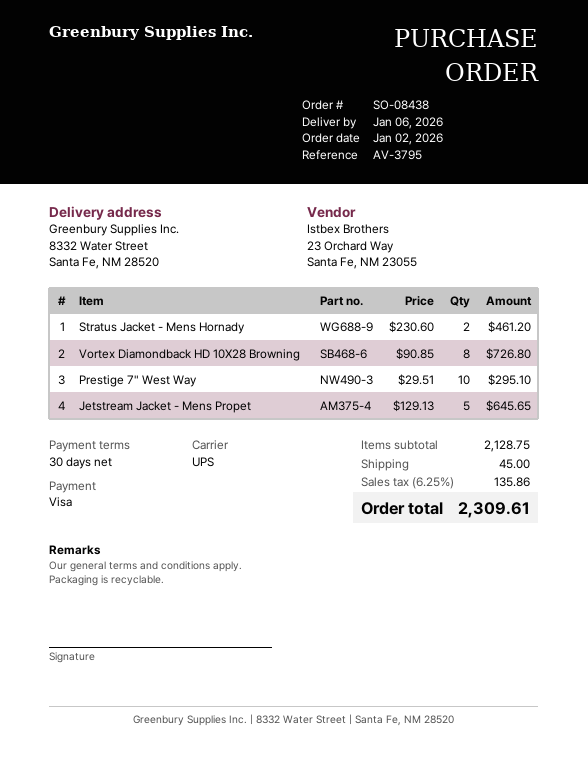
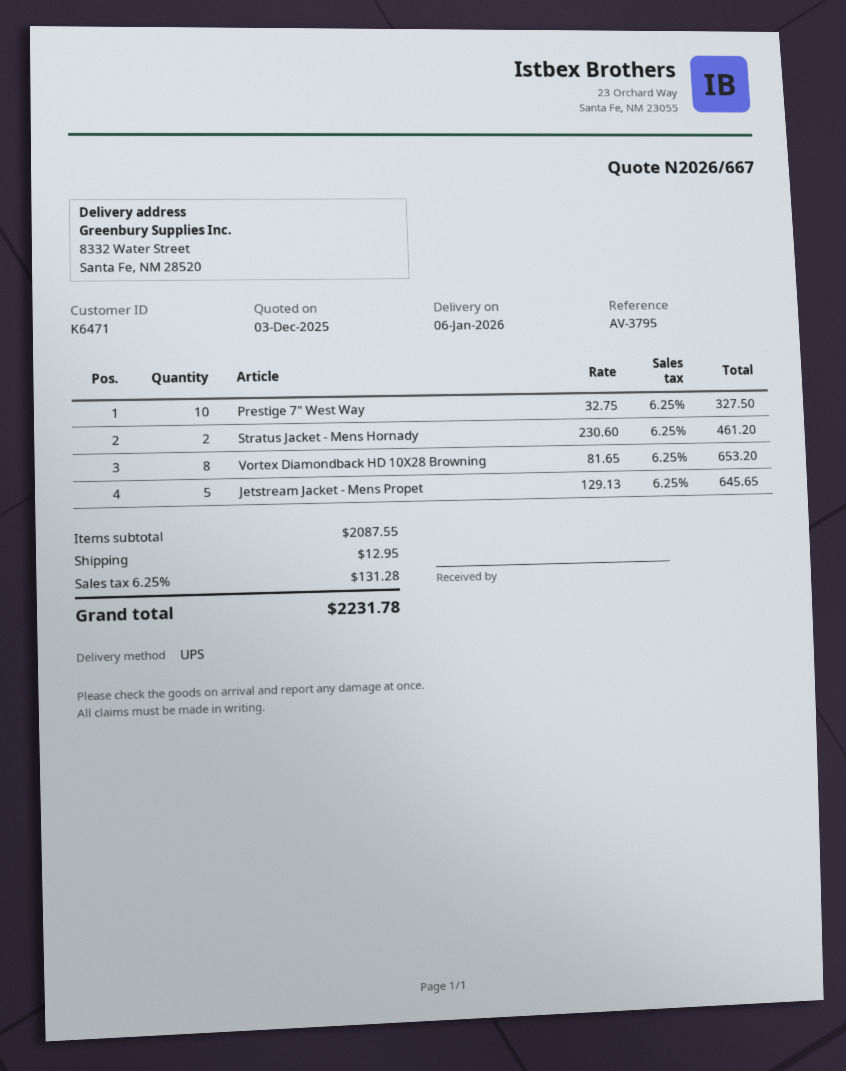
Vortex Diamondback HD 10X28 Browning: 8 x 90.85 = 726.80 -> 8 x 81.65 = 653.20
Prestige 7" West Way: 10 x 29.51 = 295.10 -> 10 x 32.75 = 327.50
subtotal: 2128.75 -> 2087.55
shipping: 45.00 -> 12.95
tax: 6.25% = 135.86 -> 6.25% = 131.28
total: 2309.61 -> 2231.78

